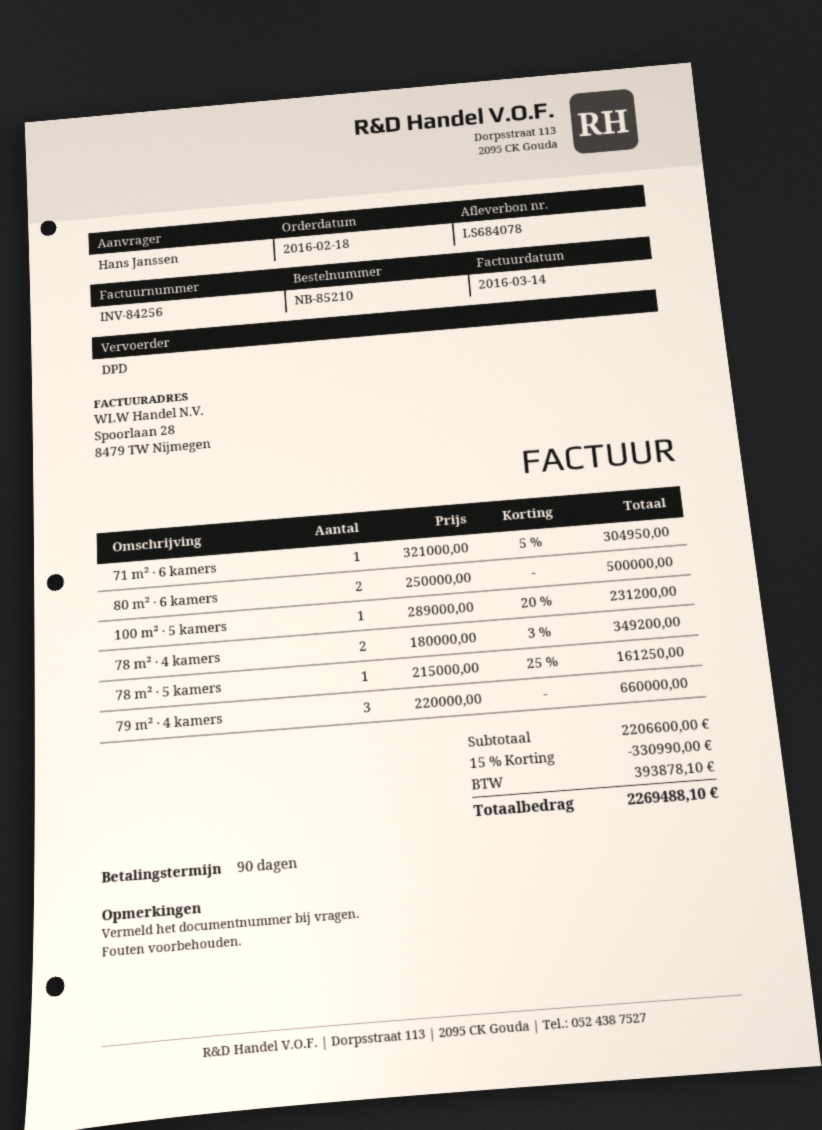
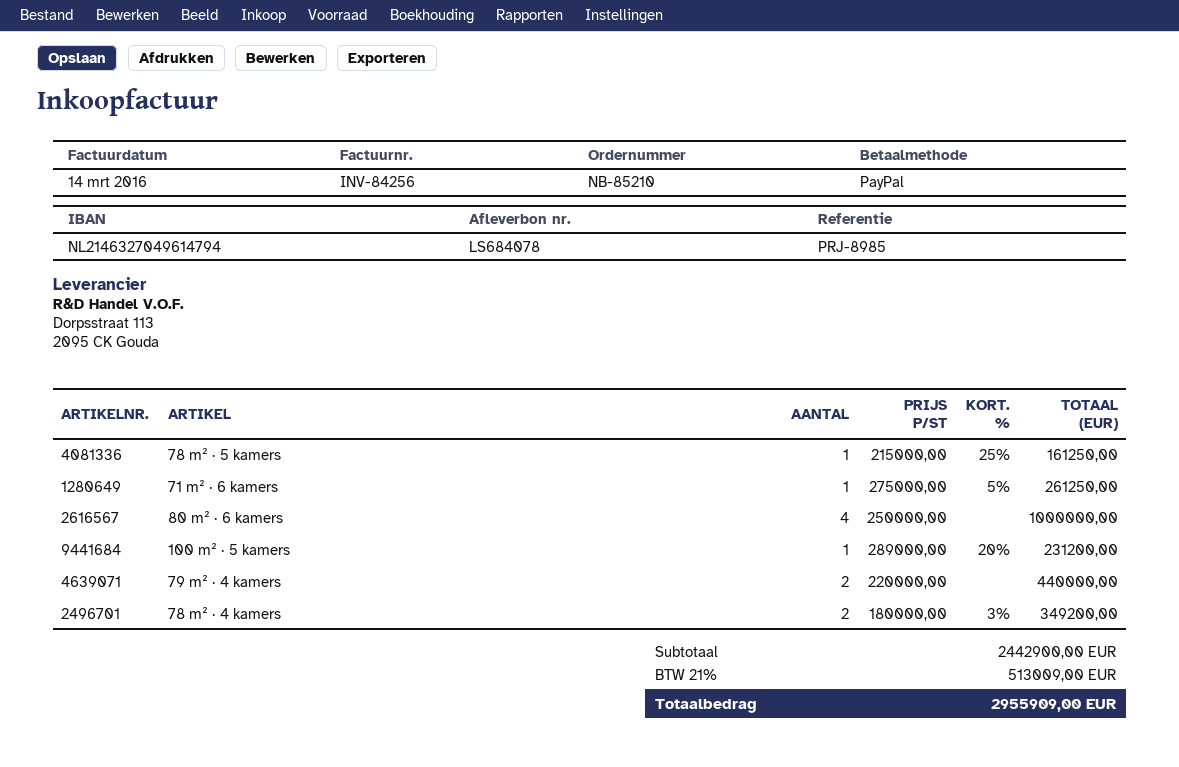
71 m² · 6 kamers: 1 x 321000.00 - 5% = 304950.00 -> 1 x 275000.00 - 5% = 261250.00
80 m² · 6 kamers: 2 x 250000.00 = 500000.00 -> 4 x 250000.00 = 1000000.00
79 m² · 4 kamers: 3 x 220000.00 = 660000.00 -> 2 x 220000.00 = 440000.00
subtotal: 2206600.00 -> 2442900.00
discount: 15% = 330990.00 -> none
tax: 393878.10 -> 513009.00
total: 2269488.10 -> 2955909.00

